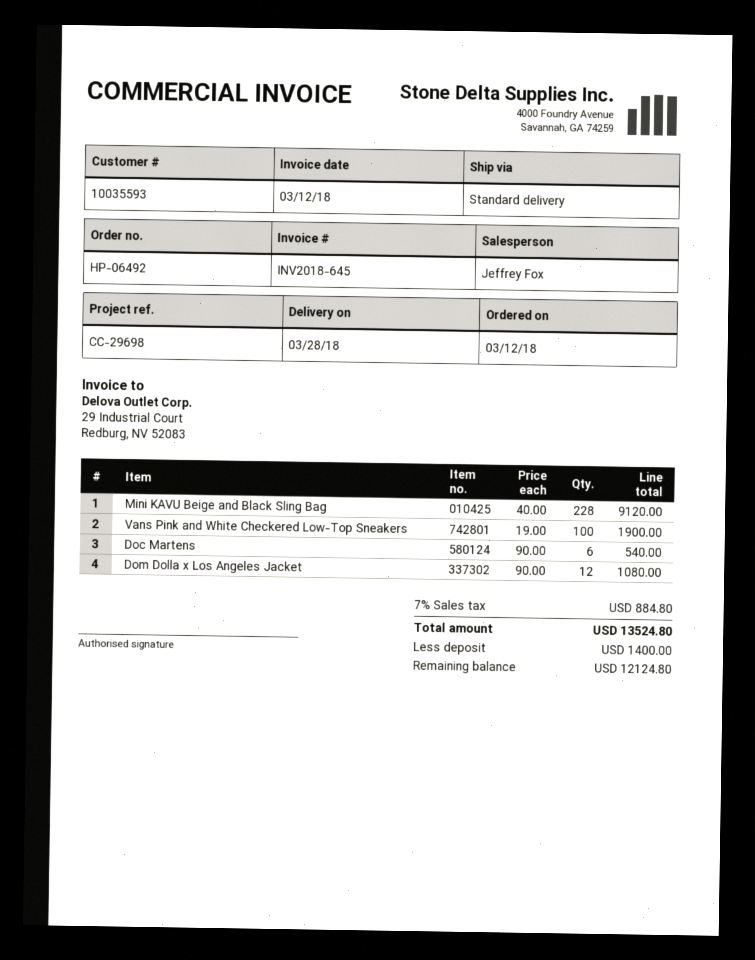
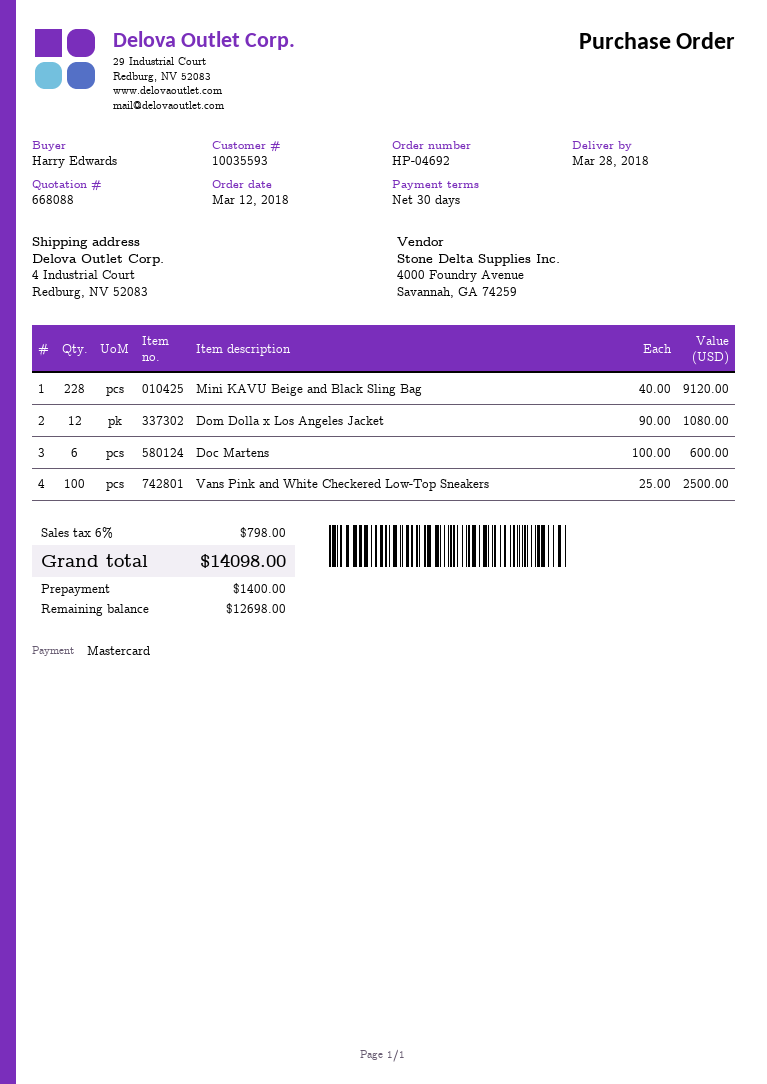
order number: HP-06492 -> HP-04692
Vans Pink and White Checkered Low-Top Sneakers: 100 x 19.00 = 1900.00 -> 100 x 25.00 = 2500.00
Doc Martens: 6 x 90.00 = 540.00 -> 6 x 100.00 = 600.00
tax: 7% = 884.80 -> 6% = 798.00
total: 13524.80 -> 14098.00
balance: 12124.80 -> 12698.00

